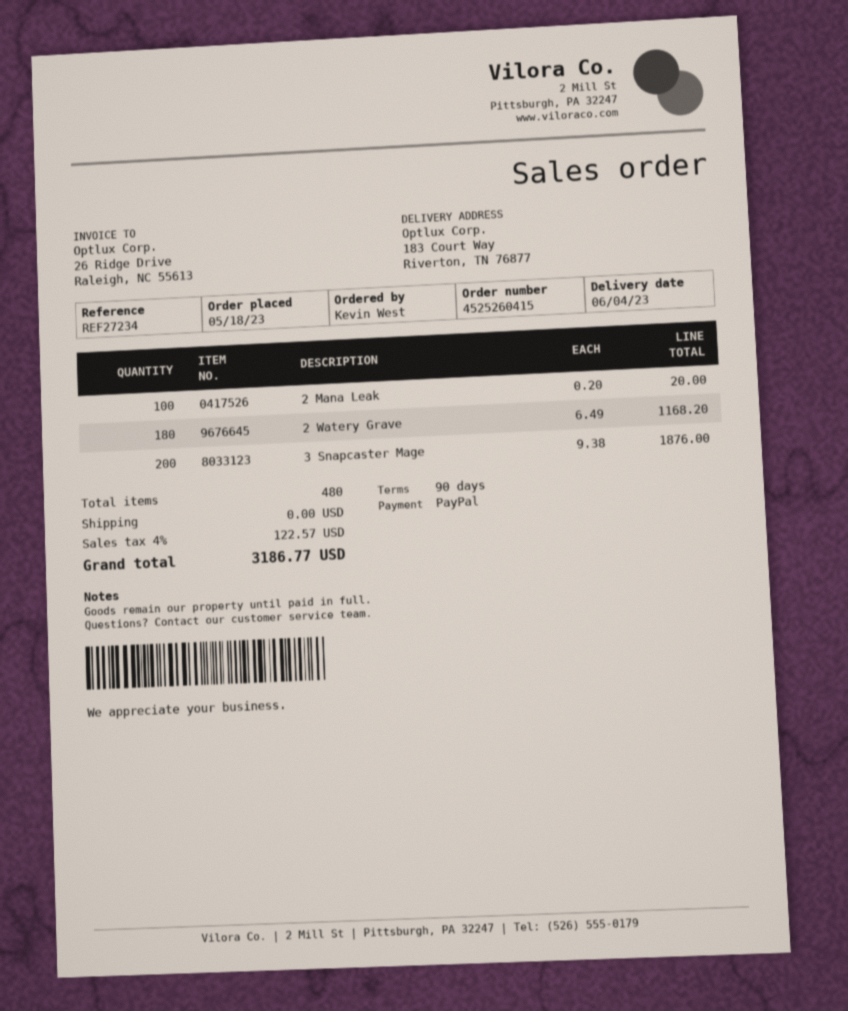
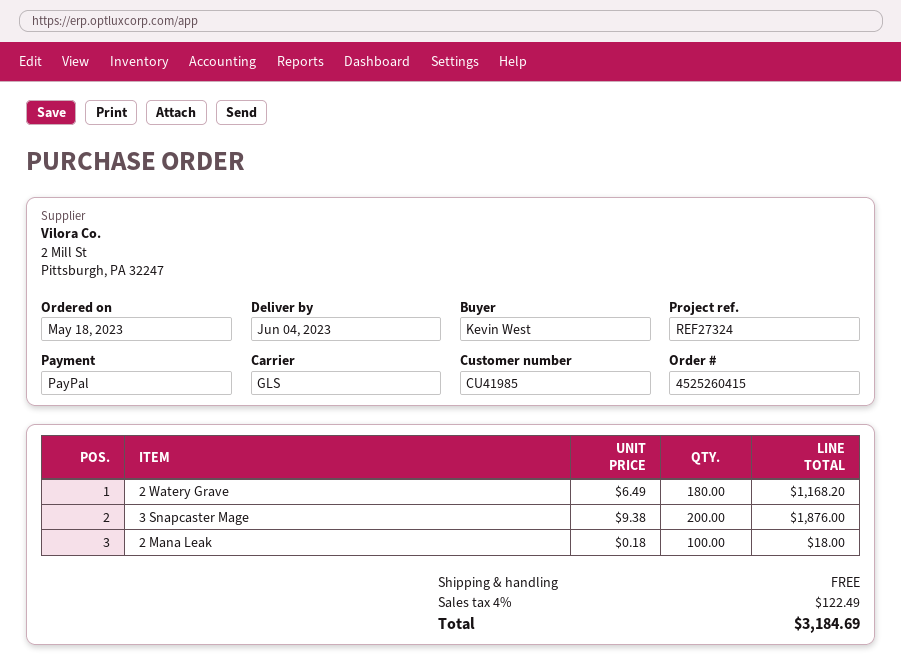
reference: REF27234 -> REF27324
2 Mana Leak: 100 x 0.20 = 20.00 -> 100 x 0.18 = 18.00
tax: 4% = 122.57 -> 4% = 122.49
total: 3186.77 -> 3184.69

